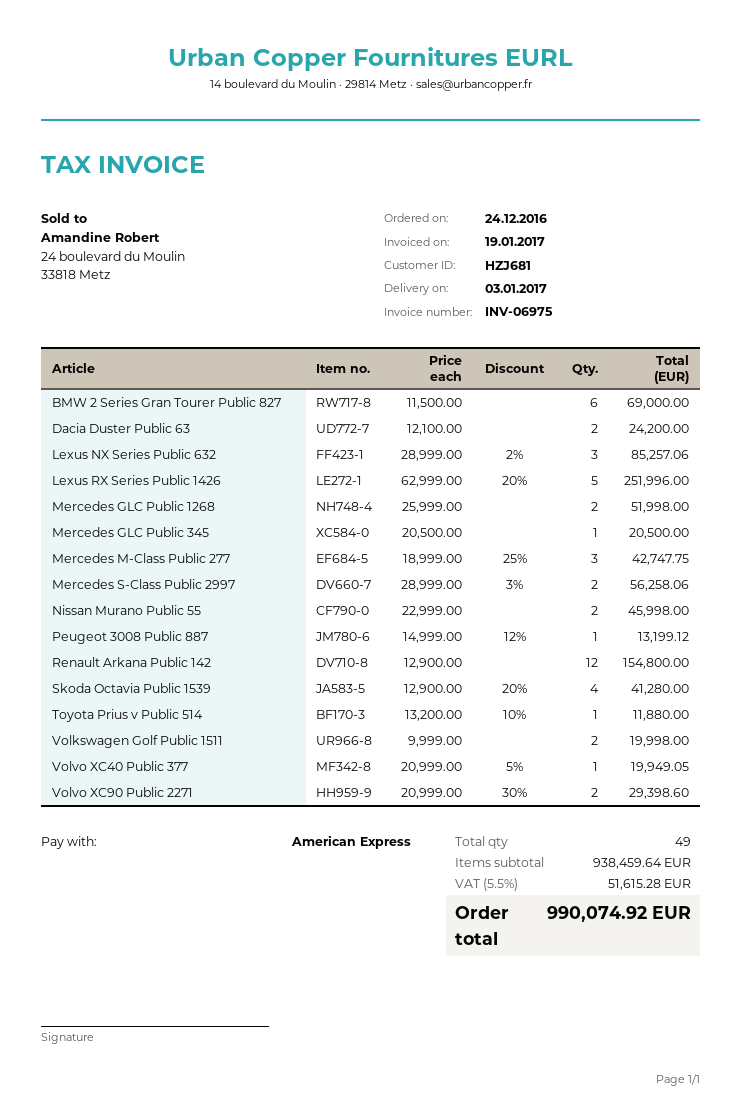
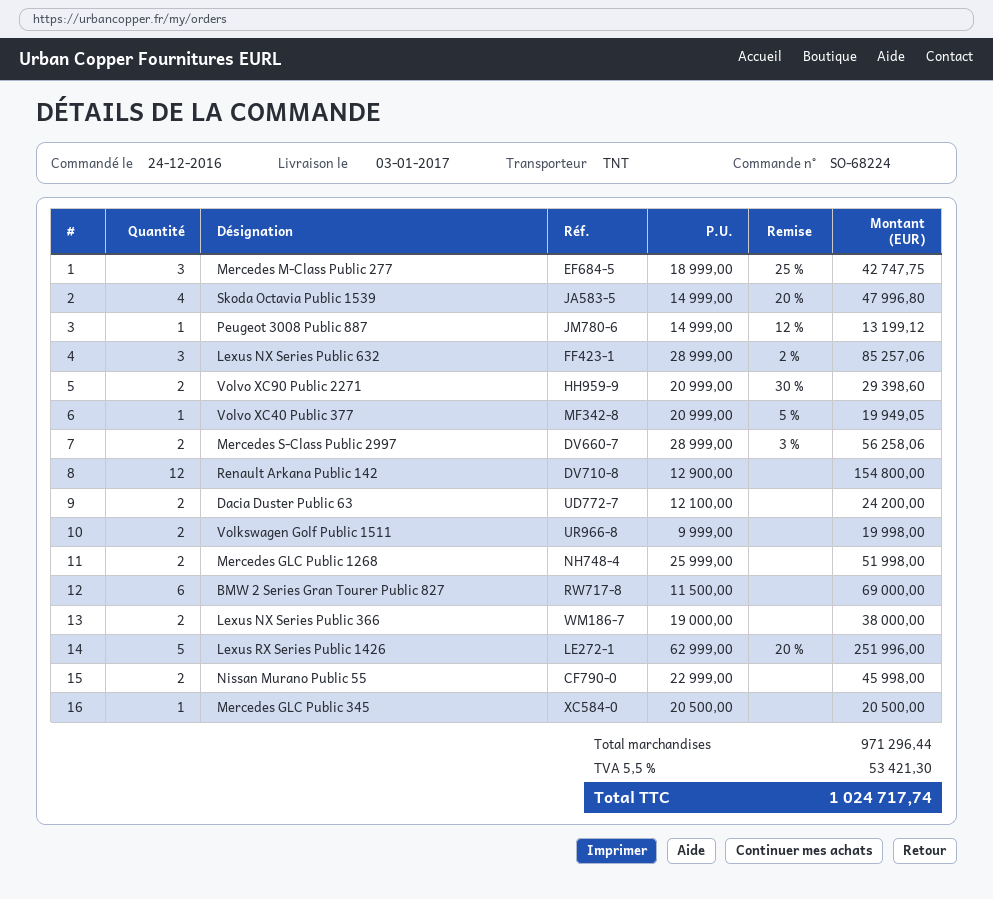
Skoda Octavia Public 1539: 4 x 12900.00 - 20% = 41280.00 -> 4 x 14999.00 - 20% = 47996.80
Toyota Prius v Public 514: 1 x 13200.00 - 10% = 11880.00 -> none
Lexus NX Series Public 366: none -> 2 x 19000.00 = 38000.00
subtotal: 938459.64 -> 971296.44
tax: 5.5% = 51615.28 -> 5.5% = 53421.30
total: 990074.92 -> 1024717.74

